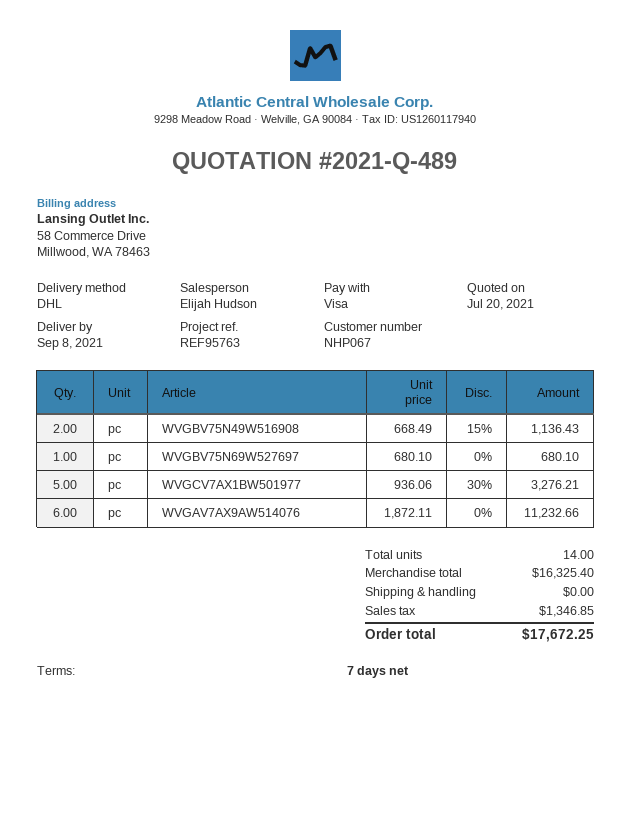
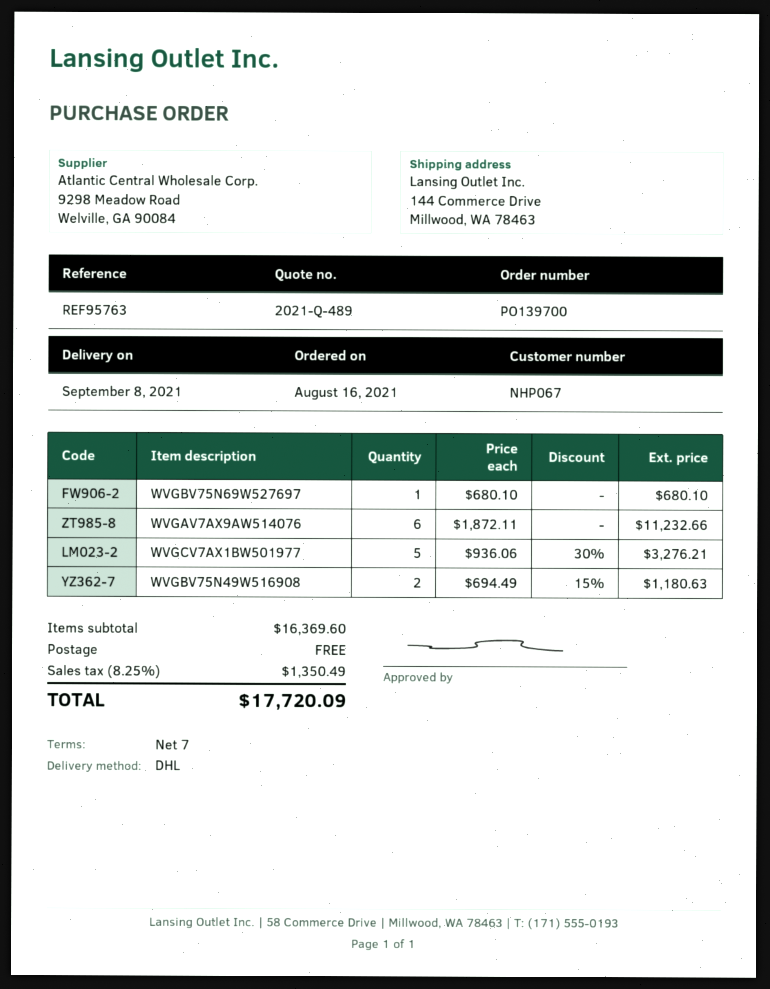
WVGBV75N49W516908: 2 x 668.49 - 15% = 1136.43 -> 2 x 694.49 - 15% = 1180.63
subtotal: 16325.40 -> 16369.60
tax: 1346.85 -> 1350.49
total: 17672.25 -> 17720.09

